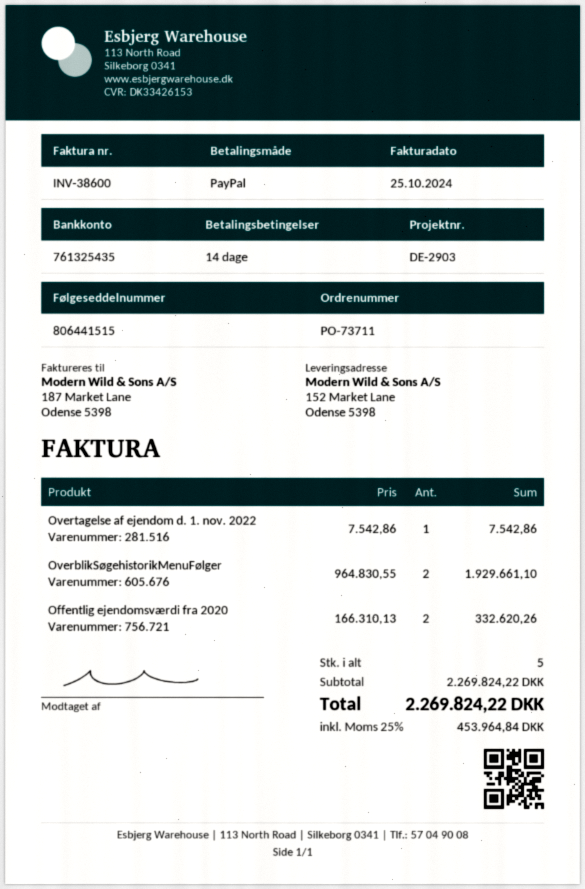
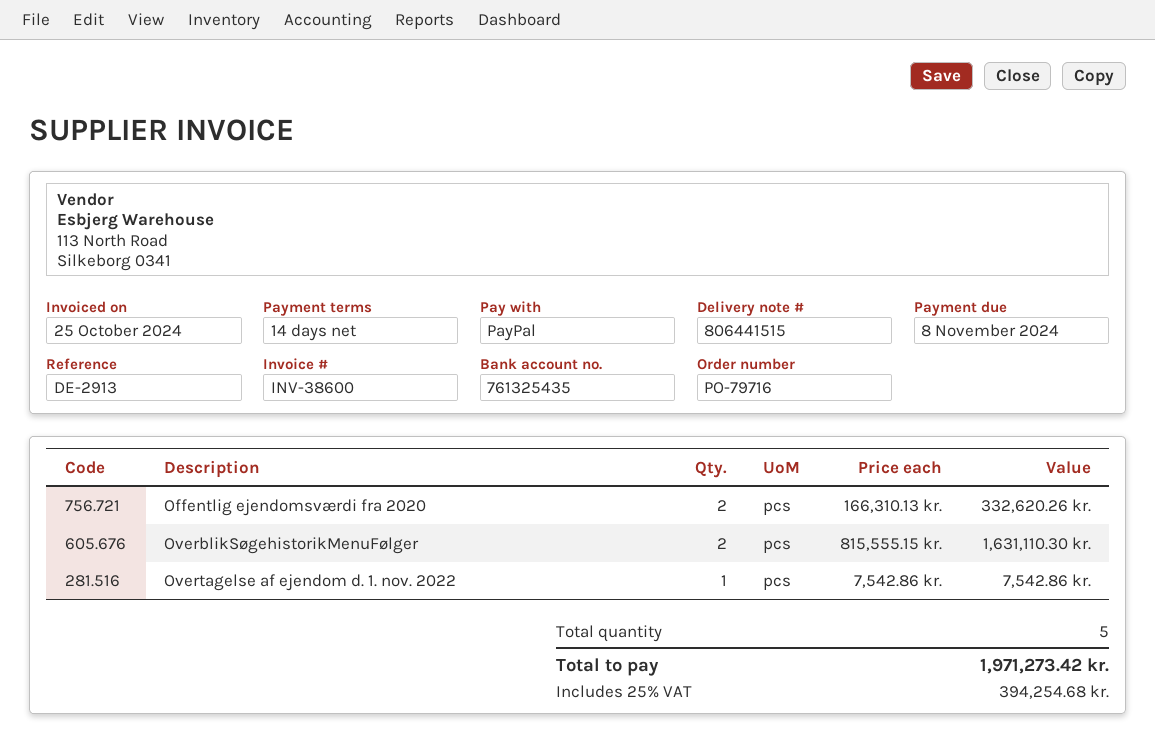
order number: PO-73711 -> PO-79716
reference: DE-2903 -> DE-2913
OverblikSøgehistorikMenuFølger: 2 x 964830.55 = 1929661.10 -> 2 x 815555.15 = 1631110.30
tax: 25% = 453964.84 -> 25% = 394254.68
total: 2269824.22 -> 1971273.42

